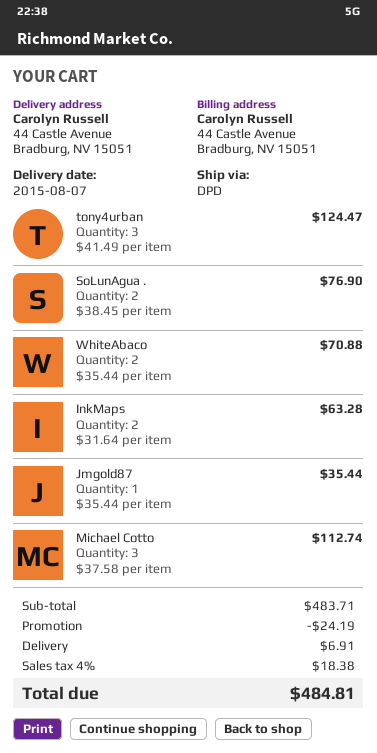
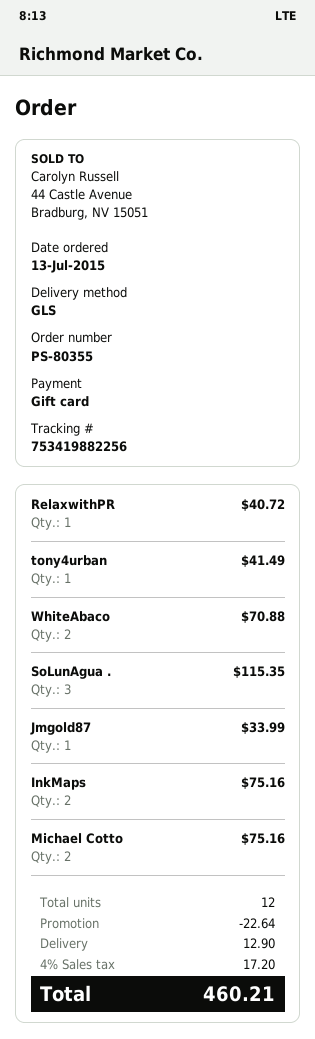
shipping method: DPD -> GLS
tony4urban: 3 for 124.47 -> 1 for 41.49
SoLunAgua .: 2 for 76.90 -> 3 for 115.35
InkMaps: 2 for 63.28 -> 2 for 75.16
Jmgold87: 1 for 35.44 -> 1 for 33.99
Michael Cotto: 3 for 112.74 -> 2 for 75.16
RelaxwithPR: none -> 1 for 40.72
discount: 24.19 -> 22.64
shipping: 6.91 -> 12.90
tax: 4% = 18.38 -> 4% = 17.20
total: 484.81 -> 460.21

